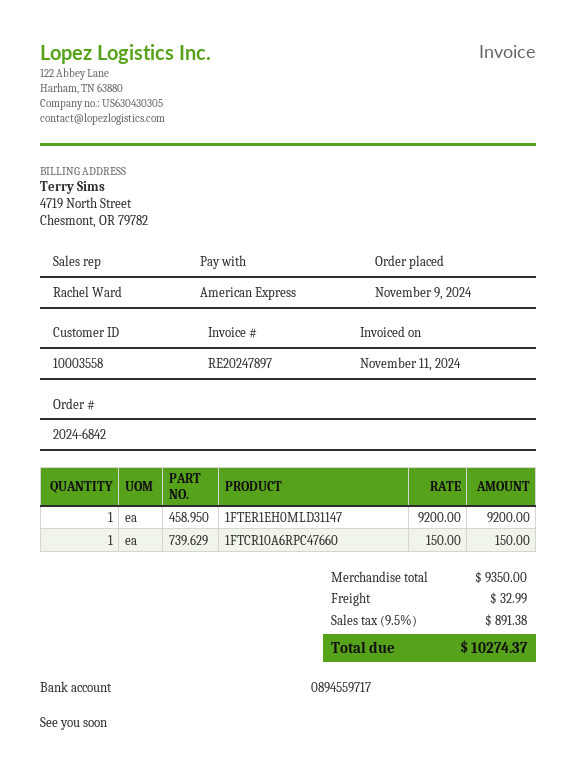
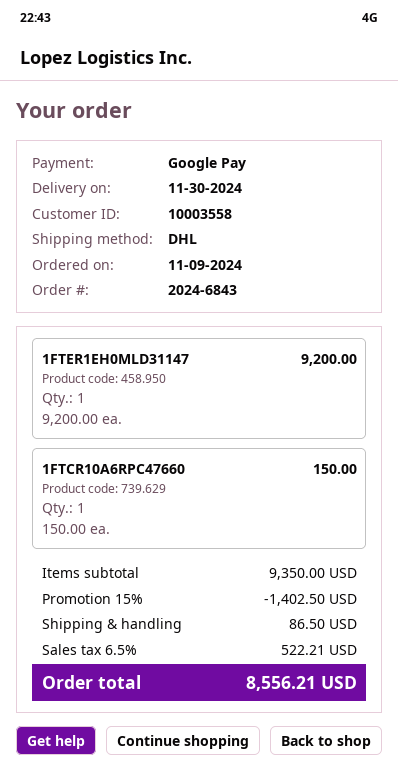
order number: 2024-6842 -> 2024-6843
payment method: American Express -> Google Pay
discount: none -> 15% = 1402.50
shipping: 32.99 -> 86.50
tax: 9.5% = 891.38 -> 6.5% = 522.21
total: 10274.37 -> 8556.21

